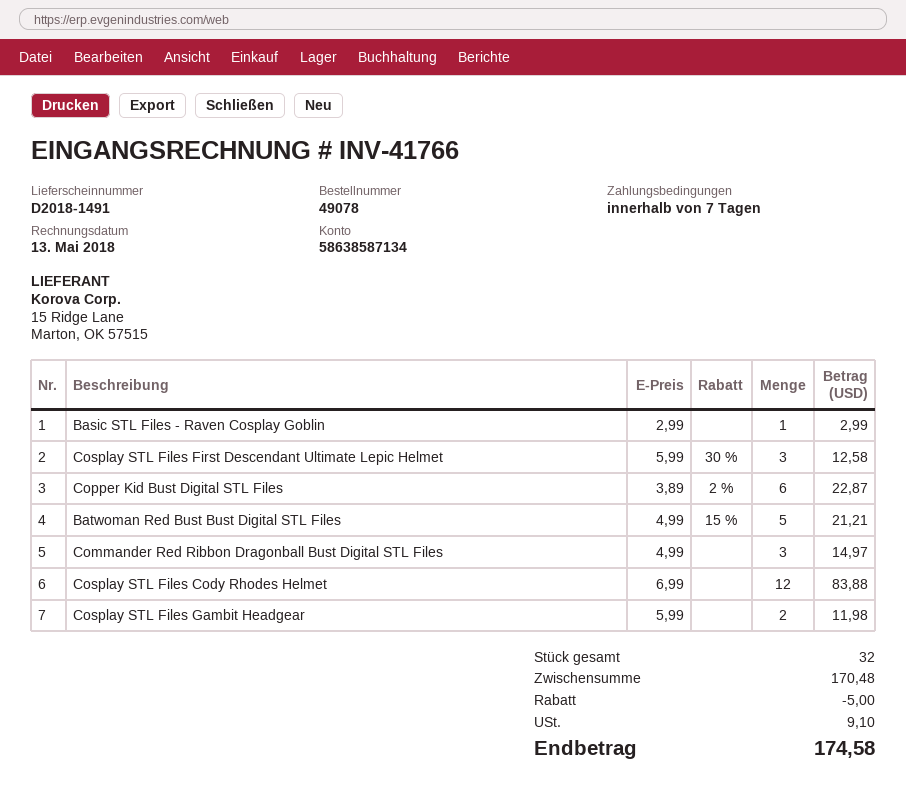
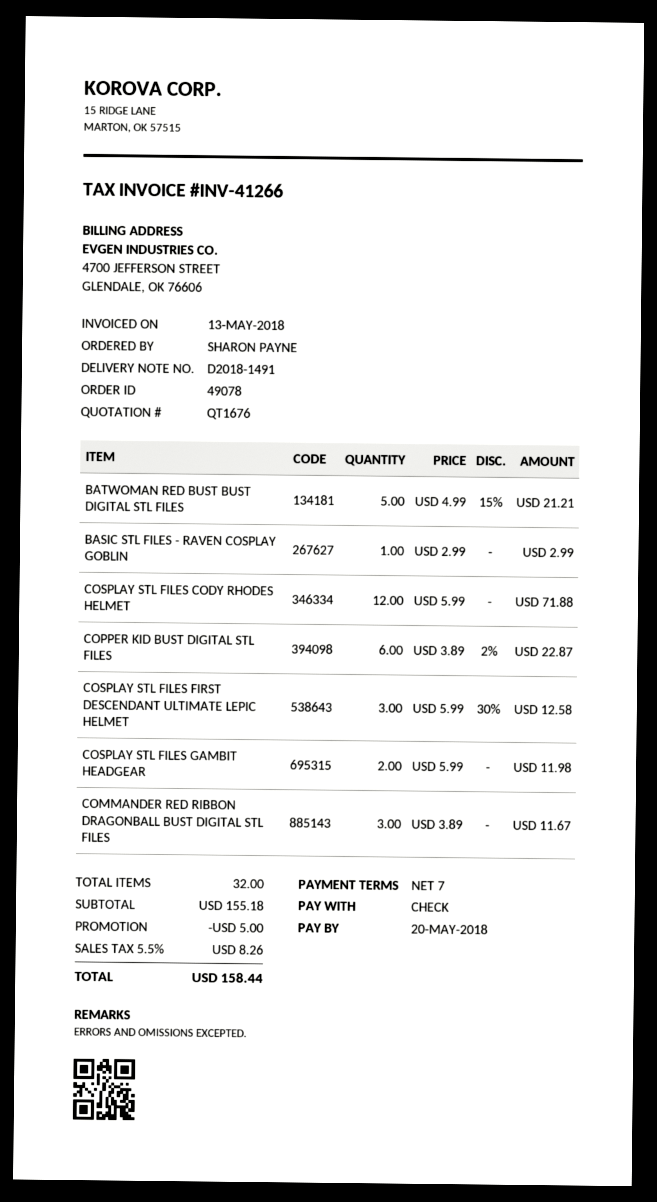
invoice number: INV-41766 -> INV-41266
Commander Red Ribbon Dragonball Bust Digital STL Files: 3 x 4.99 = 14.97 -> 3 x 3.89 = 11.67
Cosplay STL Files Cody Rhodes Helmet: 12 x 6.99 = 83.88 -> 12 x 5.99 = 71.88
subtotal: 170.48 -> 155.18
tax: 9.10 -> 8.26
total: 174.58 -> 158.44

